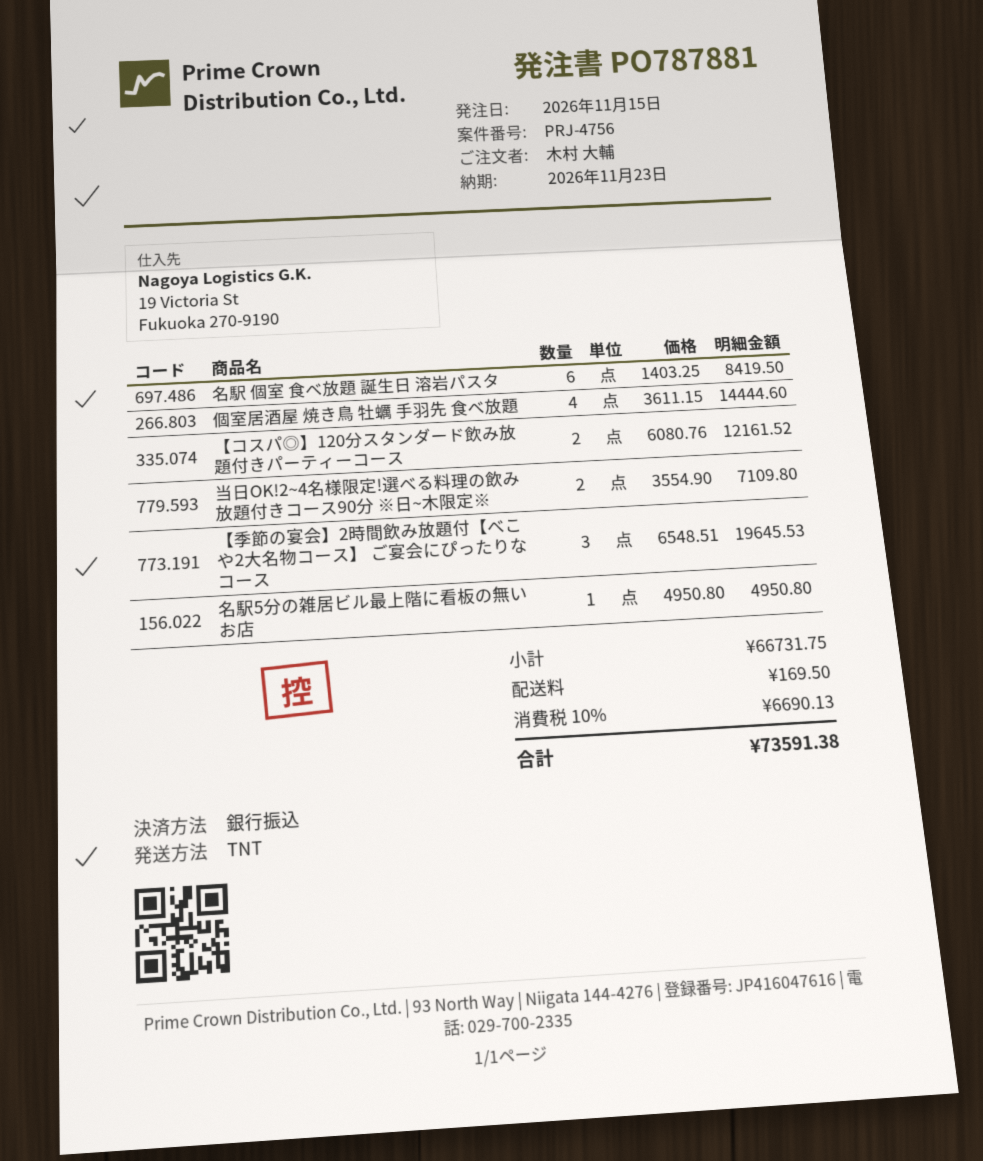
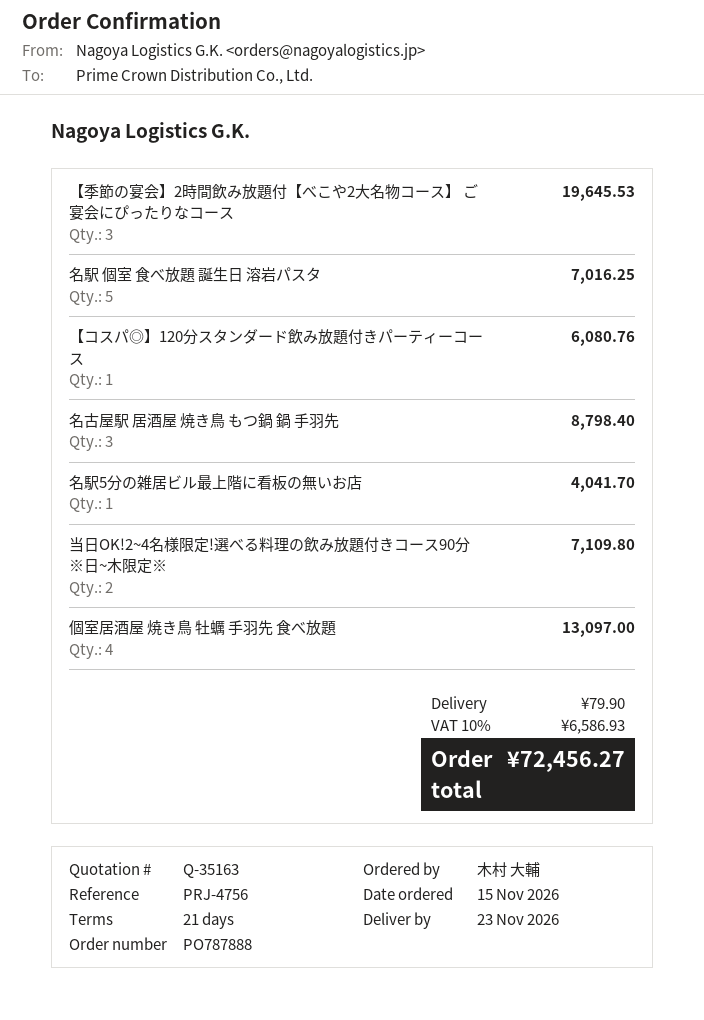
order number: PO787881 -> PO787888
名駅 個室 食べ放題 誕生日 溶岩パスタ: 6 for 8419.50 -> 5 for 7016.25
個室居酒屋 焼き鳥 牡蠣 手羽先 食べ放題: 4 for 14444.60 -> 4 for 13097.00
【コスパ◎】120分スタンダード飲み放題付きパーティーコース: 2 for 12161.52 -> 1 for 6080.76
名駅5分の雑居ビル最上階に看板の無いお店: 1 for 4950.80 -> 1 for 4041.70
名古屋駅 居酒屋 焼き鳥 もつ鍋 鍋 手羽先: none -> 3 for 8798.40
shipping: 169.50 -> 79.90
tax: 10% = 6690.13 -> 10% = 6586.93
total: 73591.38 -> 72456.27

